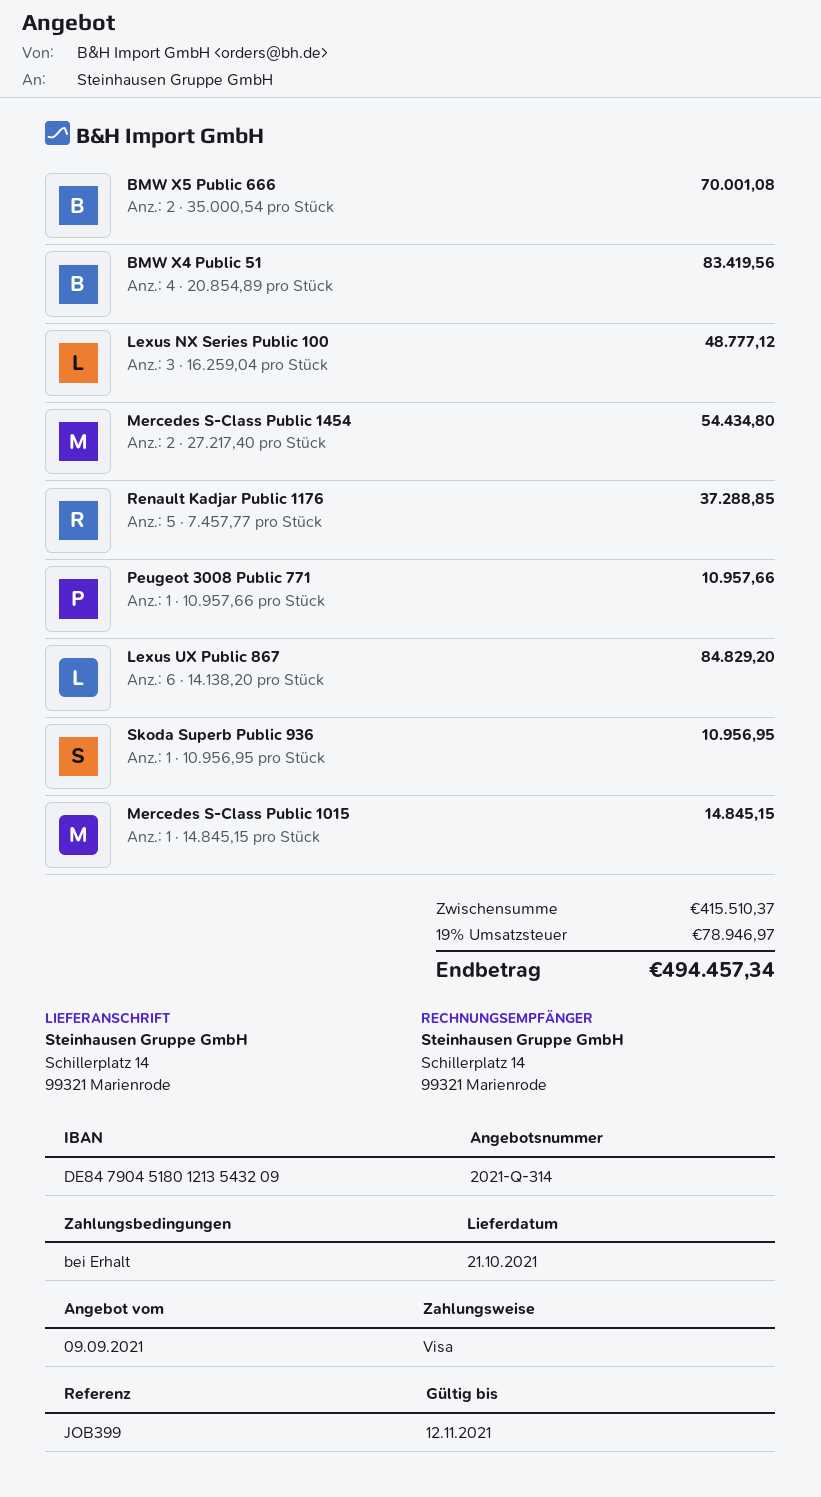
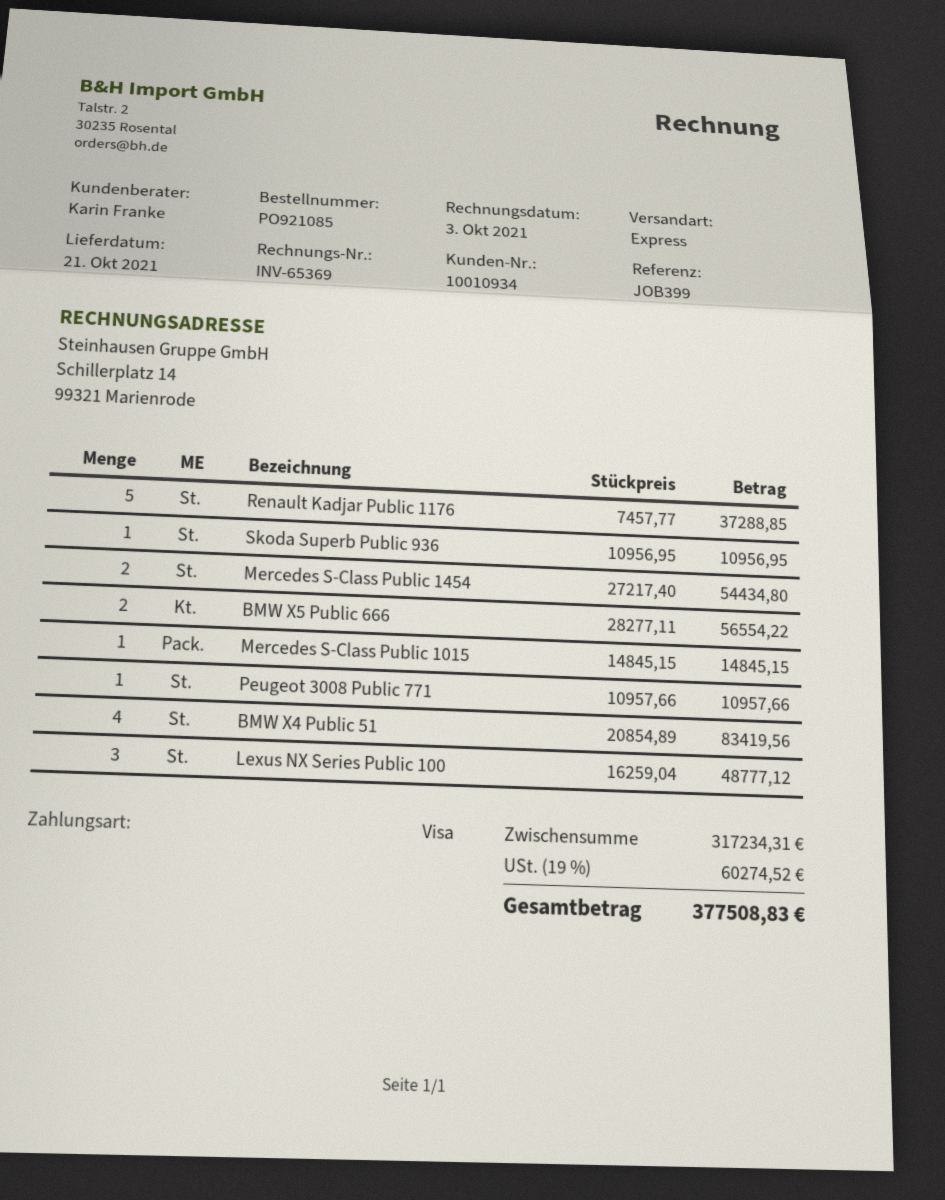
BMW X5 Public 666: 2 x 35000.54 = 70001.08 -> 2 x 28277.11 = 56554.22
Lexus UX Public 867: 6 x 14138.20 = 84829.20 -> none
subtotal: 415510.37 -> 317234.31
tax: 19% = 78946.97 -> 19% = 60274.52
total: 494457.34 -> 377508.83

